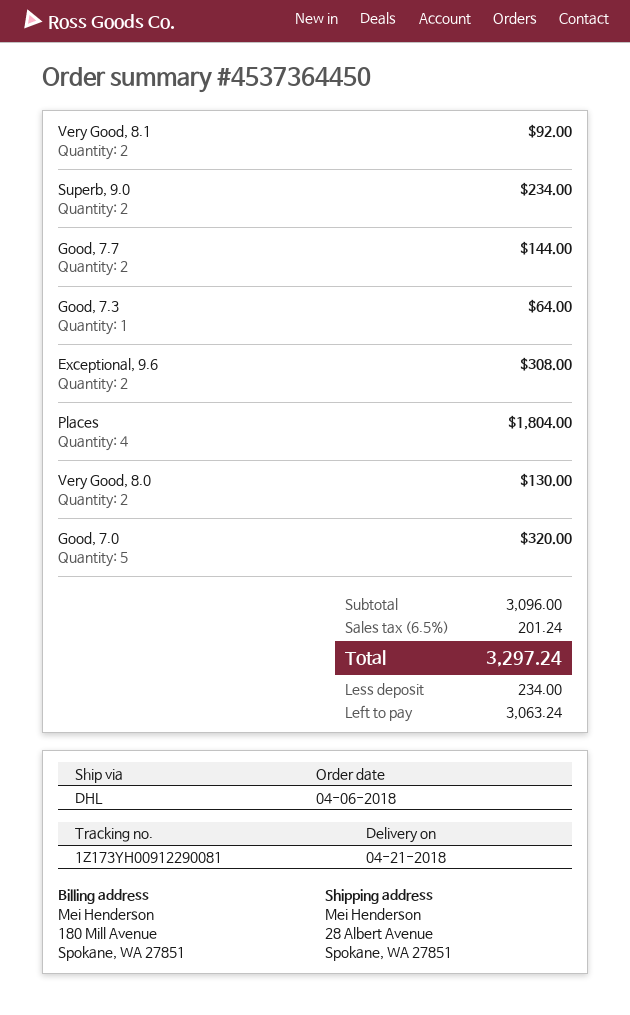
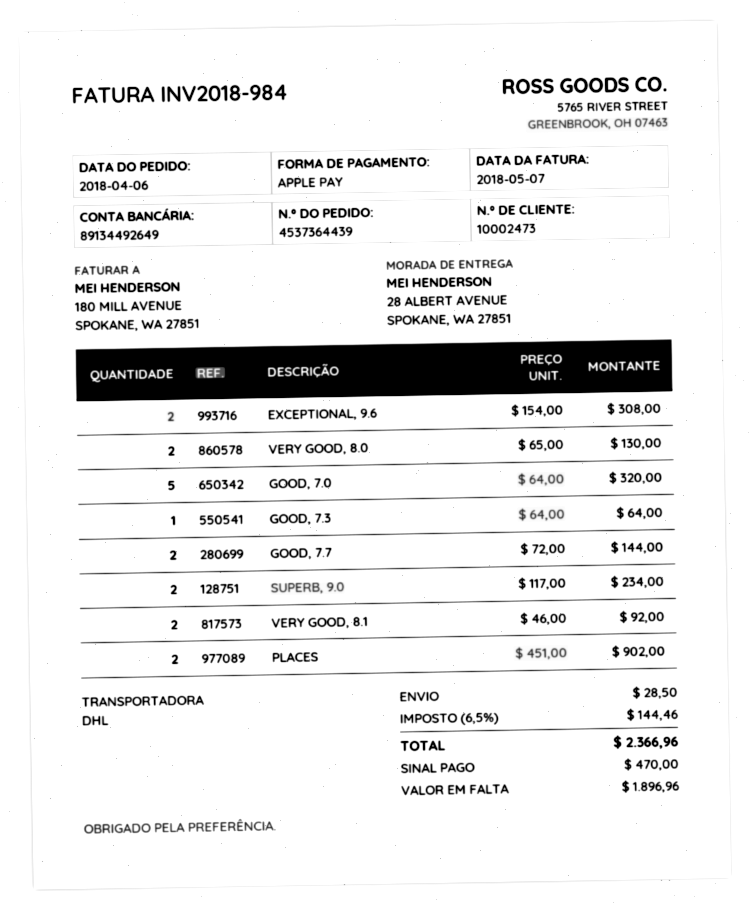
order number: 4537364450 -> 4537364439
Places: 4 for 1804.00 -> 2 for 902.00
shipping: none -> 28.50
tax: 6.5% = 201.24 -> 6.5% = 144.46
total: 3297.24 -> 2366.96
deposit: 234.00 -> 470.00
balance: 3063.24 -> 1896.96

